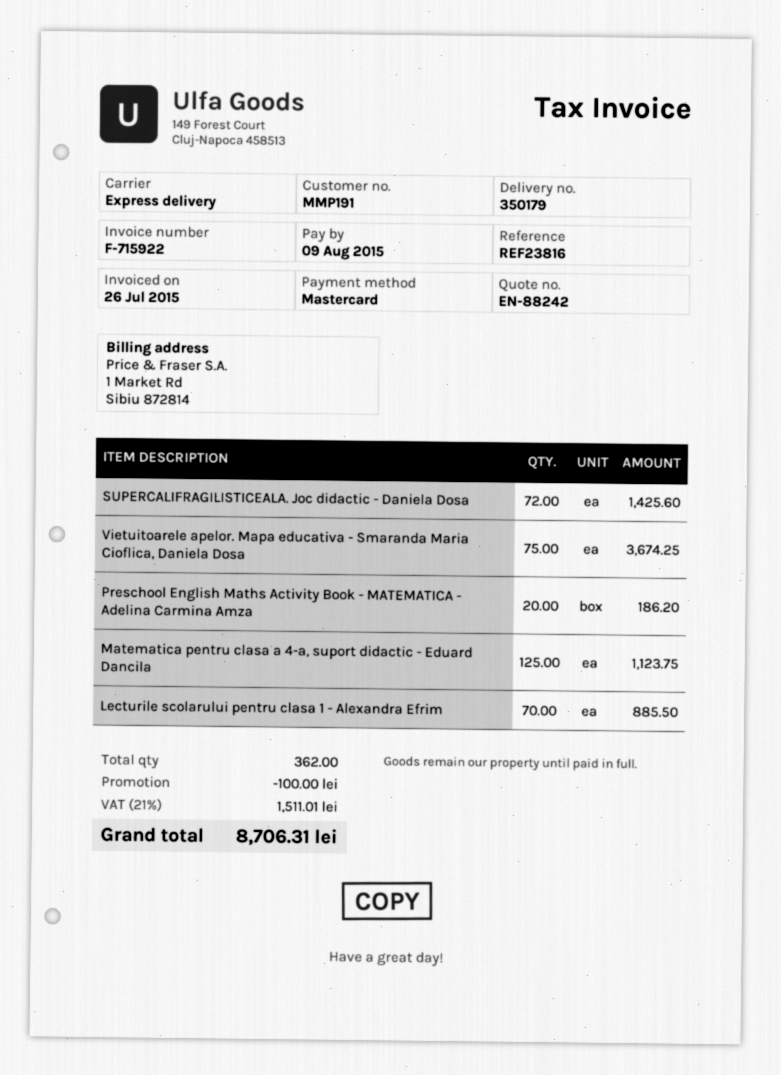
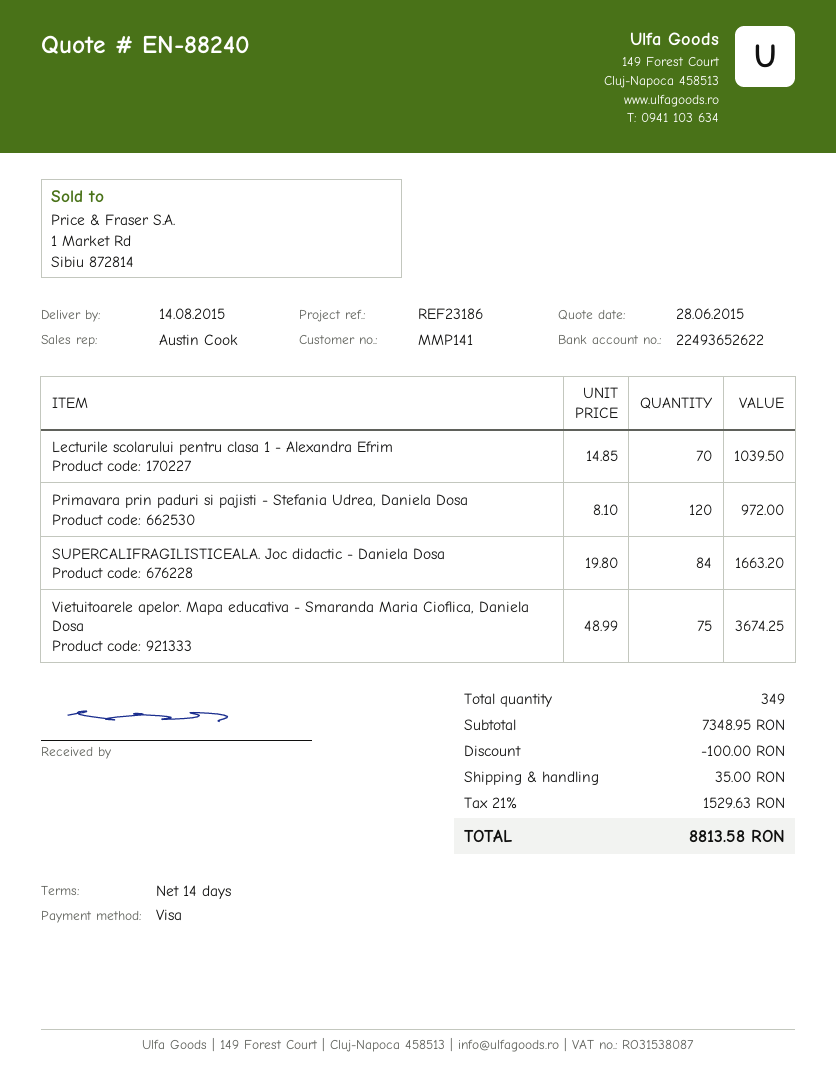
quote number: EN-88242 -> EN-88240
customer number: MMP191 -> MMP141
reference: REF23816 -> REF23186
payment method: Mastercard -> Visa
SUPERCALIFRAGILISTICEALA. Joc didactic - Daniela Dosa: 72 for 1425.60 -> 84 for 1663.20
Preschool English Maths Activity Book - MATEMATICA - Adelina Carmina Amza: 20 for 186.20 -> none
Matematica pentru clasa a 4-a, suport didactic - Eduard Dancila: 125 for 1123.75 -> none
Lecturile scolarului pentru clasa 1 - Alexandra Efrim: 70 for 885.50 -> 70 for 1039.50
Primavara prin paduri si pajisti - Stefania Udrea, Daniela Dosa: none -> 120 for 972.00
total quantity: 362 -> 349
shipping: none -> 35.00
tax: 21% = 1511.01 -> 21% = 1529.63
total: 8706.31 -> 8813.58

